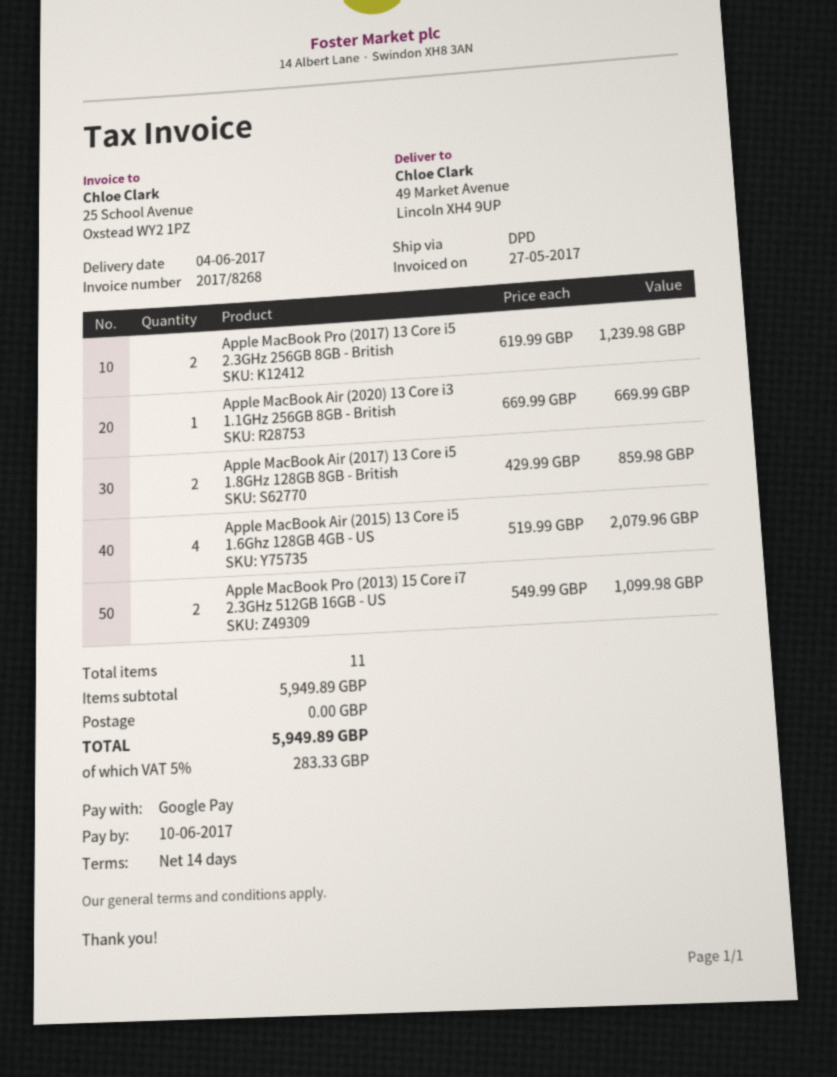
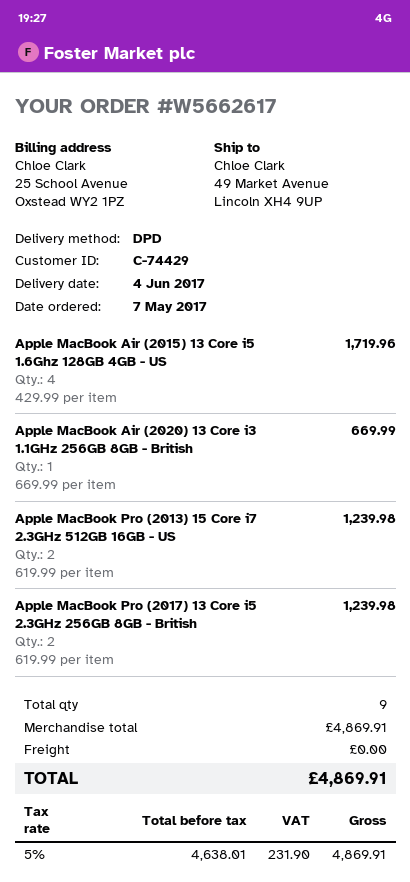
Apple MacBook Air (2017) 13 Core i5 1.8GHz 128GB 8GB - British: 2 x 429.99 = 859.98 -> none
Apple MacBook Air (2015) 13 Core i5 1.6Ghz 128GB 4GB - US: 4 x 519.99 = 2079.96 -> 4 x 429.99 = 1719.96
Apple MacBook Pro (2013) 15 Core i7 2.3GHz 512GB 16GB - US: 2 x 549.99 = 1099.98 -> 2 x 619.99 = 1239.98
total quantity: 11 -> 9
subtotal: 5949.89 -> 4869.91
tax: 5% = 283.33 -> 5% = 231.90
total: 5949.89 -> 4869.91

